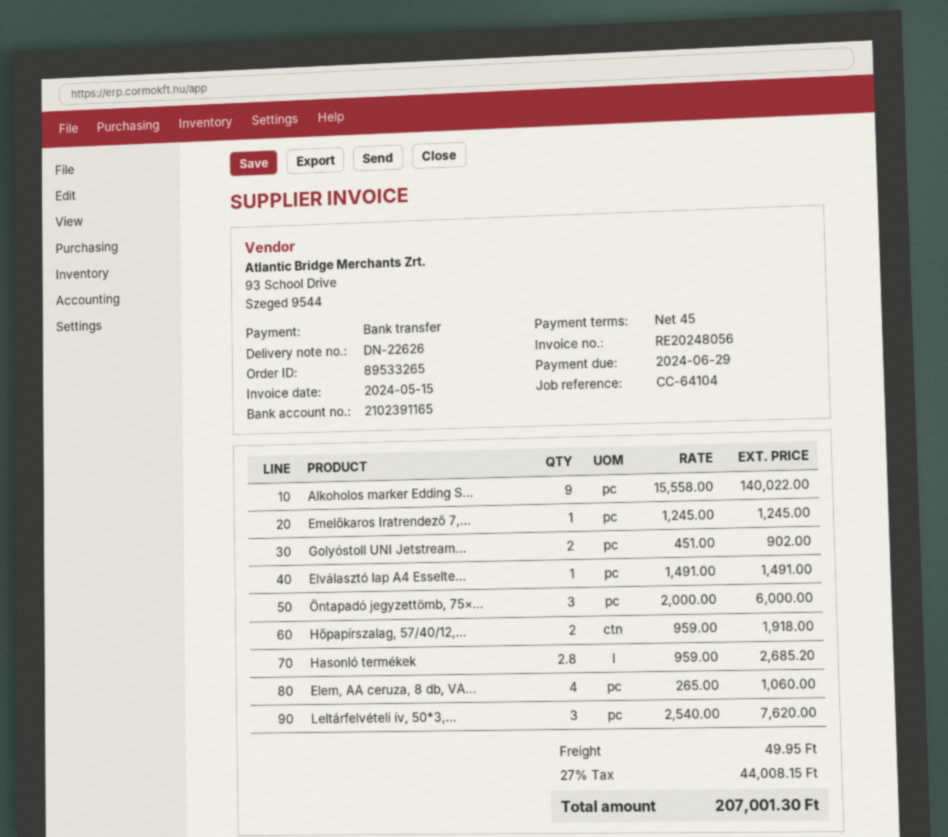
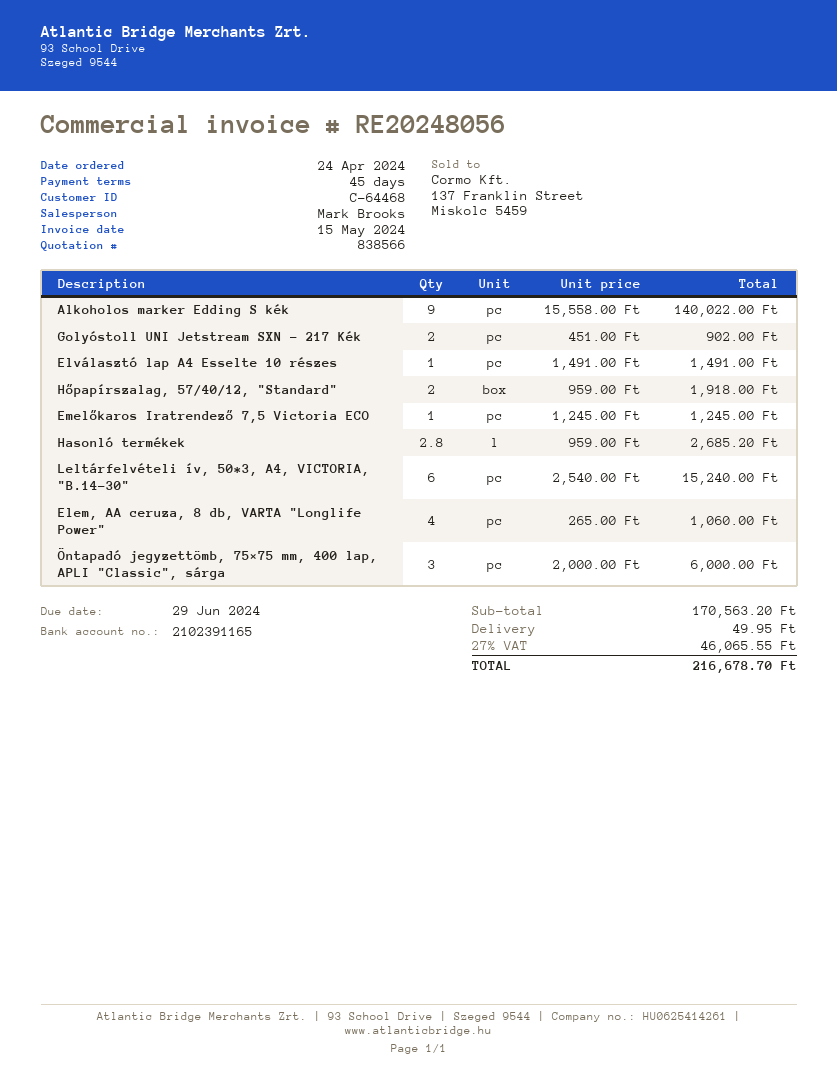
Leltárfelvételi ív, 50*3,...: 3 x 2540.00 = 7620.00 -> 6 x 2540.00 = 15240.00
tax: 27% = 44008.15 -> 27% = 46065.55
total: 207001.30 -> 216678.70

